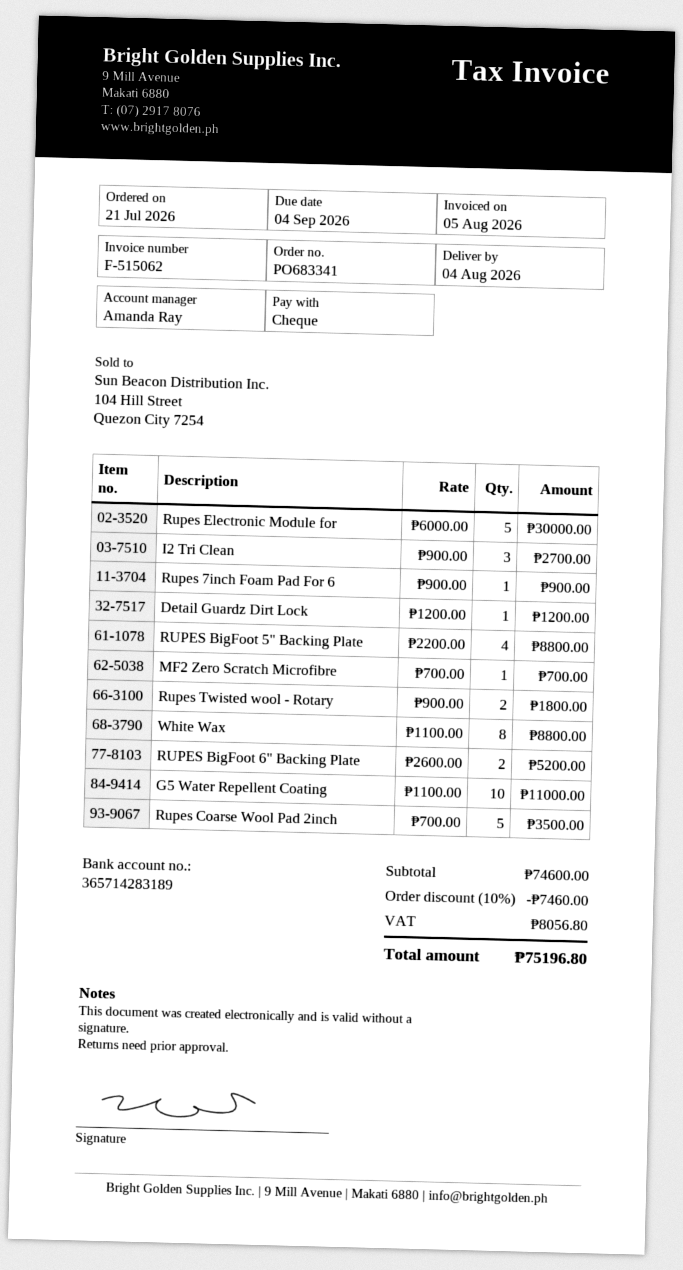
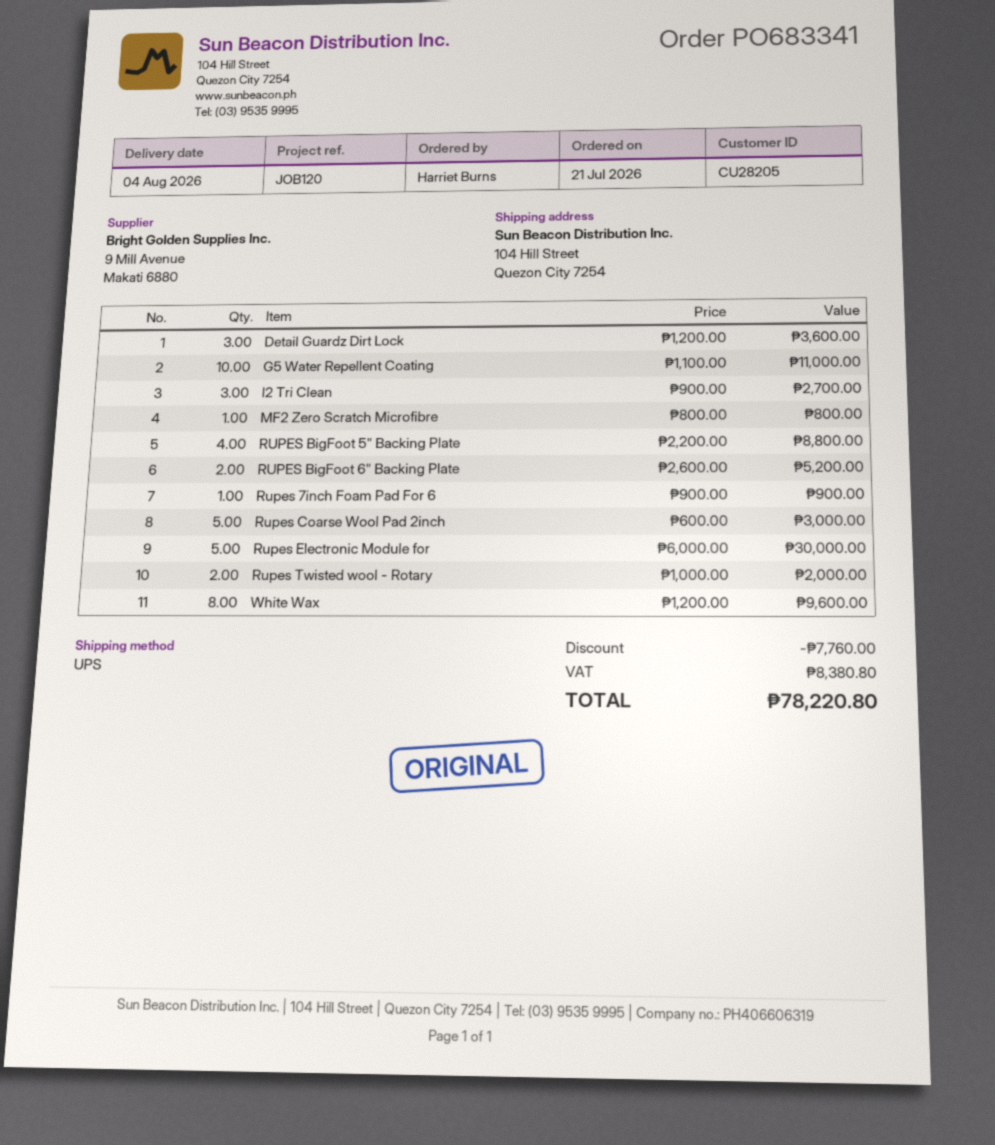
Detail Guardz Dirt Lock: 1 x 1200.00 = 1200.00 -> 3 x 1200.00 = 3600.00
MF2 Zero Scratch Microfibre: 1 x 700.00 = 700.00 -> 1 x 800.00 = 800.00
Rupes Twisted wool - Rotary: 2 x 900.00 = 1800.00 -> 2 x 1000.00 = 2000.00
White Wax: 8 x 1100.00 = 8800.00 -> 8 x 1200.00 = 9600.00
Rupes Coarse Wool Pad 2inch: 5 x 700.00 = 3500.00 -> 5 x 600.00 = 3000.00
discount: 7460.00 -> 7760.00
tax: 8056.80 -> 8380.80
total: 75196.80 -> 78220.80

